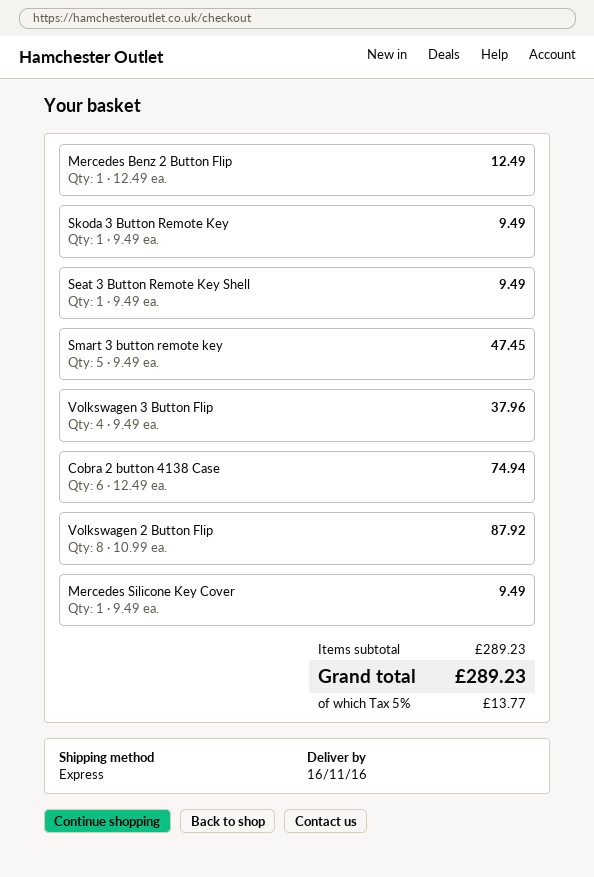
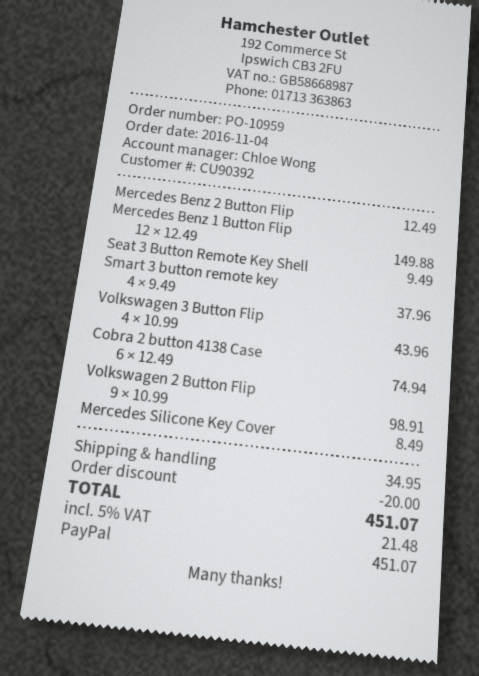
Skoda 3 Button Remote Key: 1 x 9.49 = 9.49 -> none
Smart 3 button remote key: 5 x 9.49 = 47.45 -> 4 x 9.49 = 37.96
Volkswagen 3 Button Flip: 4 x 9.49 = 37.96 -> 4 x 10.99 = 43.96
Volkswagen 2 Button Flip: 8 x 10.99 = 87.92 -> 9 x 10.99 = 98.91
Mercedes Silicone Key Cover: 1 x 9.49 = 9.49 -> 1 x 8.49 = 8.49
Mercedes Benz 1 Button Flip: none -> 12 x 12.49 = 149.88
discount: none -> 20.00
shipping: none -> 34.95
tax: 5% = 13.77 -> 5% = 21.48
total: 289.23 -> 451.07

